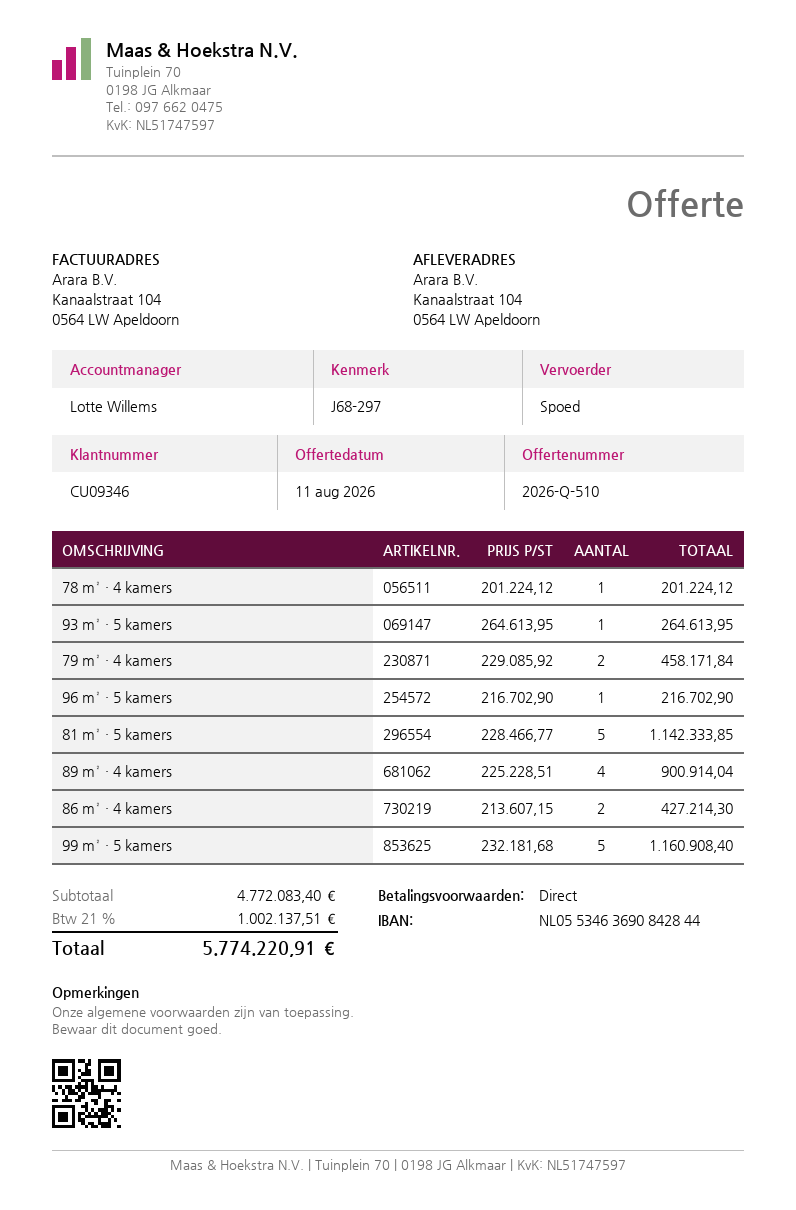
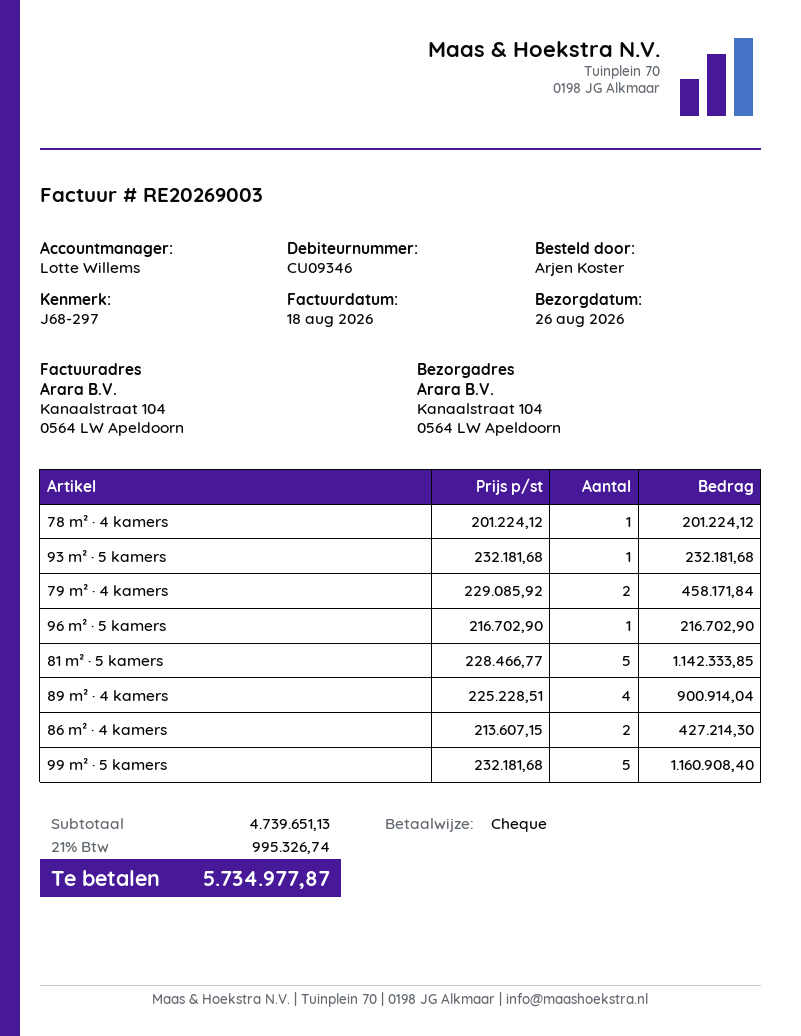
93 m² · 5 kamers: 1 x 264613.95 = 264613.95 -> 1 x 232181.68 = 232181.68
subtotal: 4772083.40 -> 4739651.13
tax: 21% = 1002137.51 -> 21% = 995326.74
total: 5774220.91 -> 5734977.87

